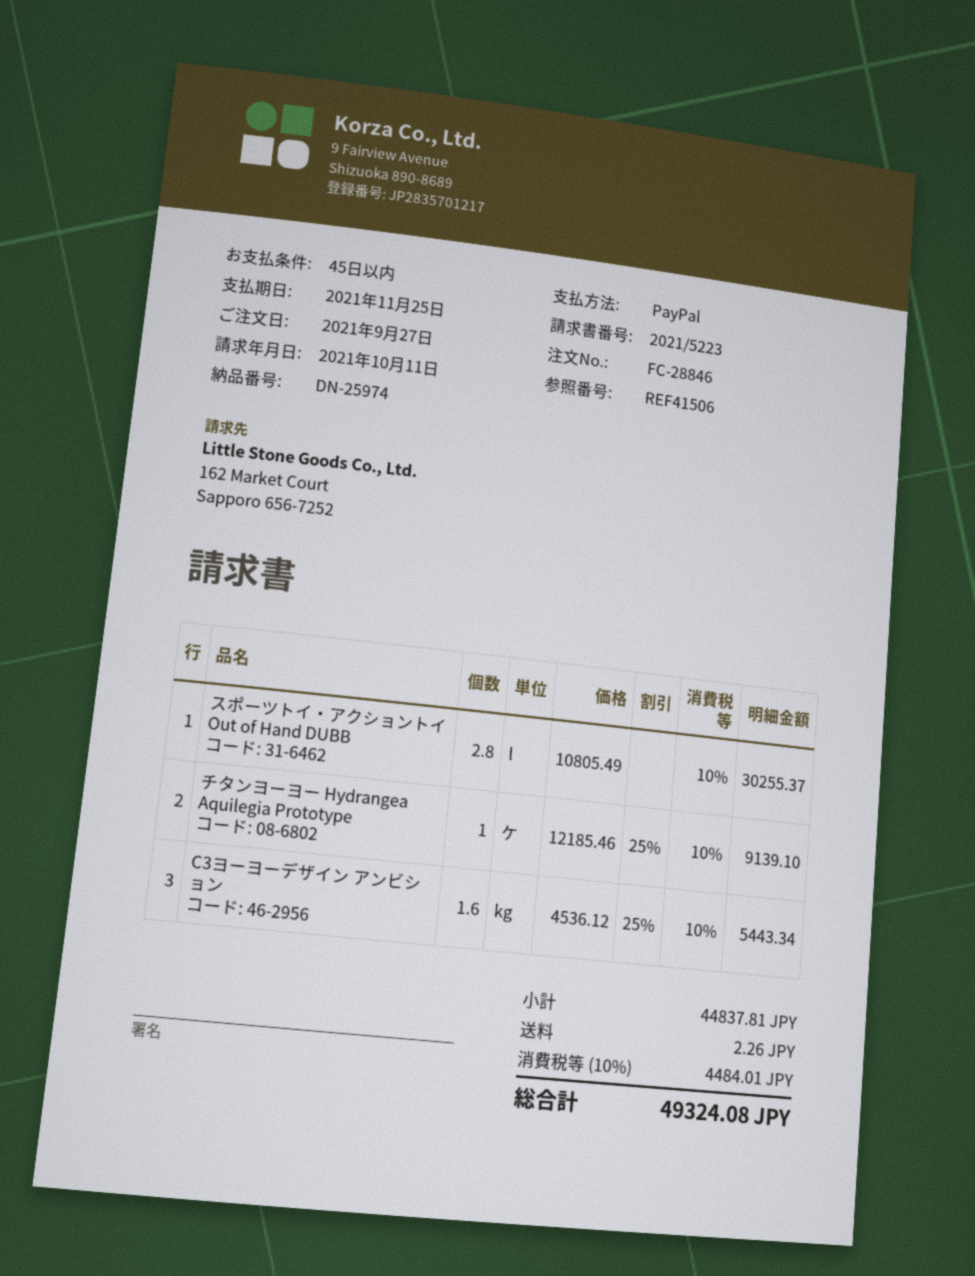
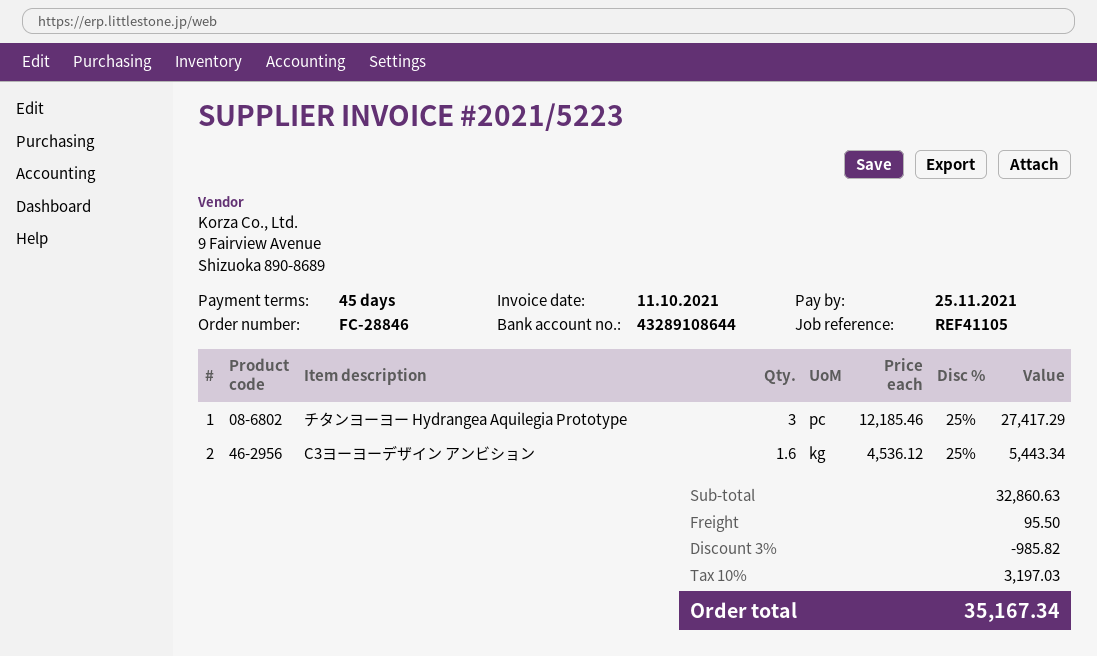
reference: REF41506 -> REF41105
スポーツトイ・アクショントイ Out of Hand DUBB: 2.8 x 10805.49 = 30255.37 -> none
チタンヨーヨー Hydrangea Aquilegia Prototype: 1 x 12185.46 - 25% = 9139.10 -> 3 x 12185.46 - 25% = 27417.29
subtotal: 44837.81 -> 32860.63
discount: none -> 3% = 985.82
shipping: 2.26 -> 95.50
tax: 10% = 4484.01 -> 10% = 3197.03
total: 49324.08 -> 35167.34

